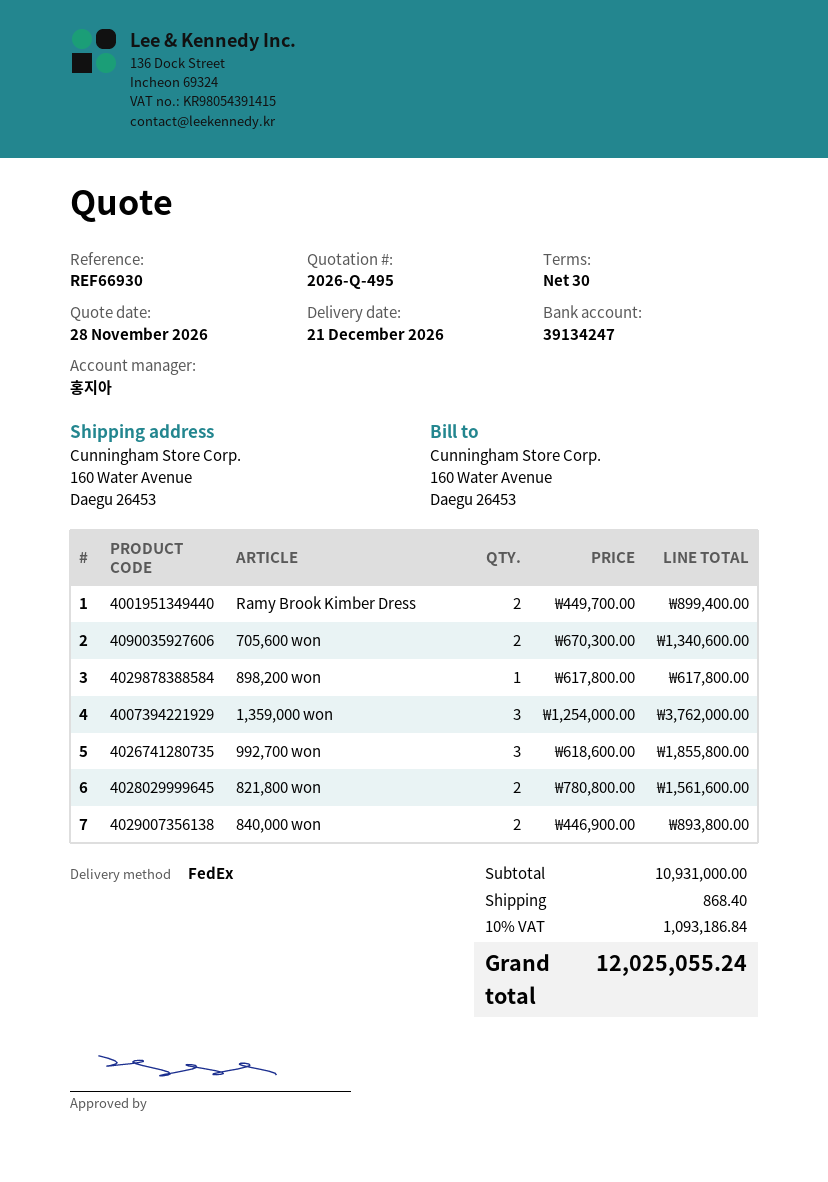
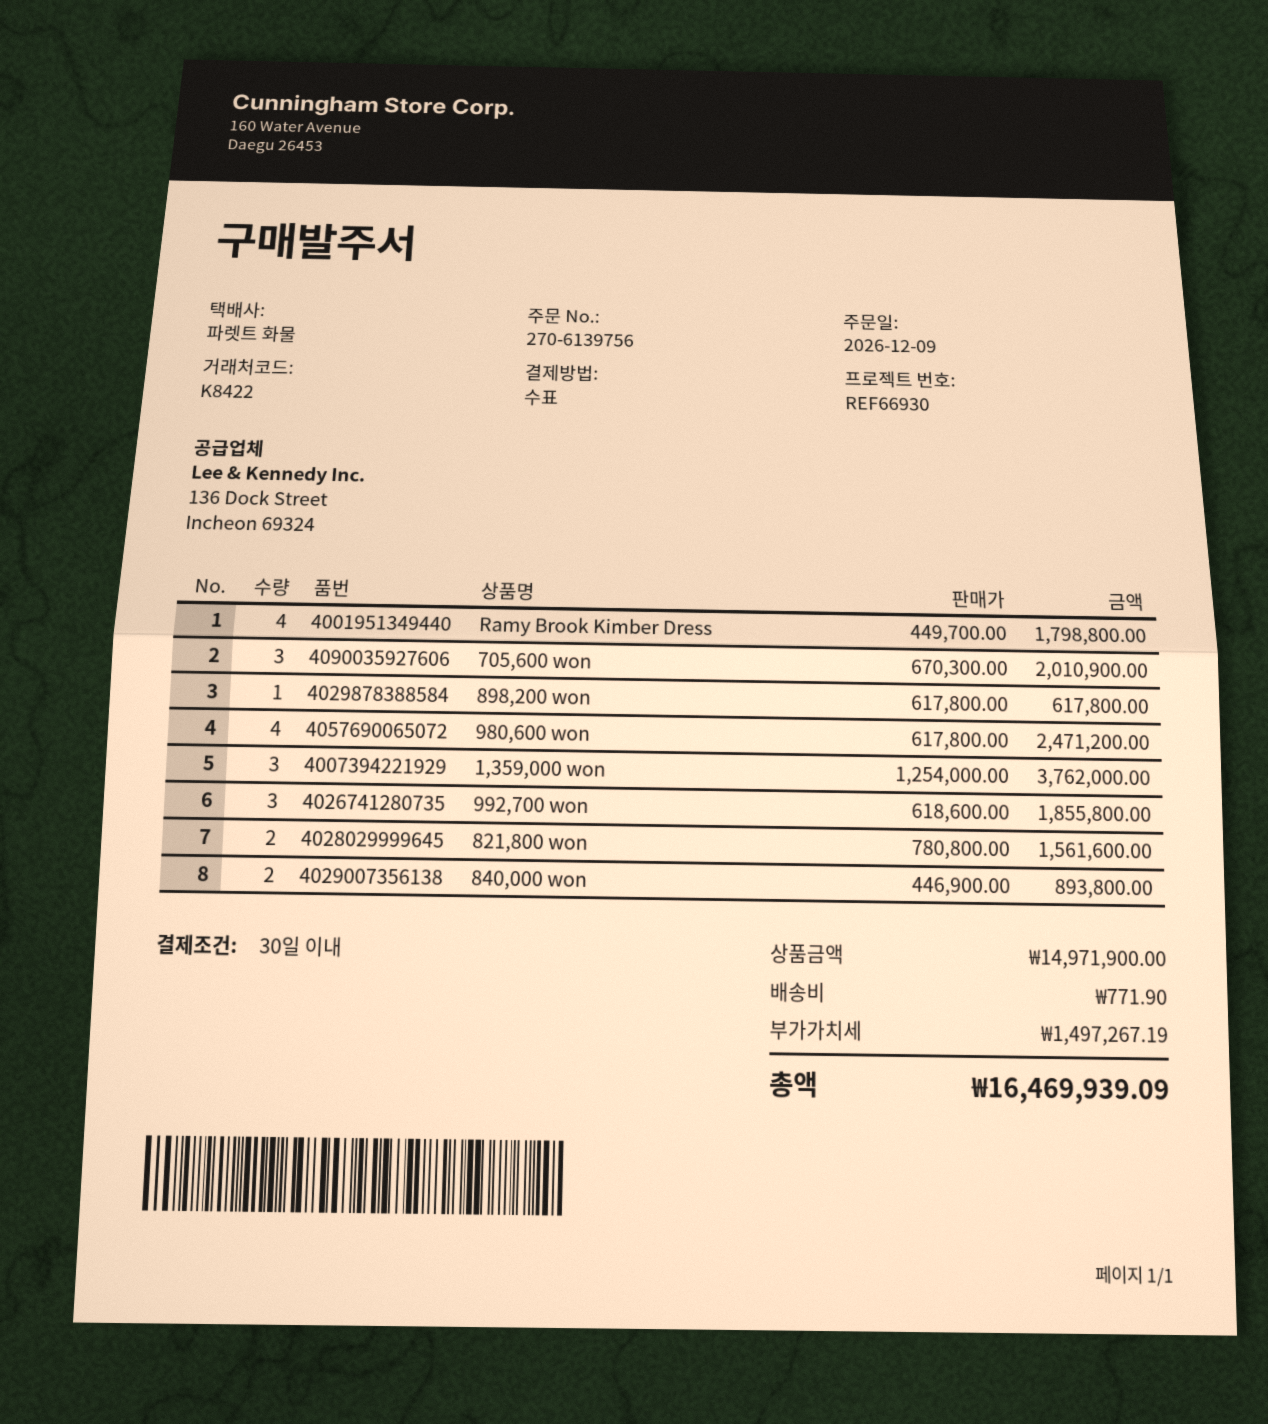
shipping method: FedEx -> pallet freight
Ramy Brook Kimber Dress: 2 x 449700.00 = 899400.00 -> 4 x 449700.00 = 1798800.00
705,600 won: 2 x 670300.00 = 1340600.00 -> 3 x 670300.00 = 2010900.00
980,600 won: none -> 4 x 617800.00 = 2471200.00
subtotal: 10931000.00 -> 14971900.00
shipping: 868.40 -> 771.90
tax: 1093186.84 -> 1497267.19
total: 12025055.24 -> 16469939.09

